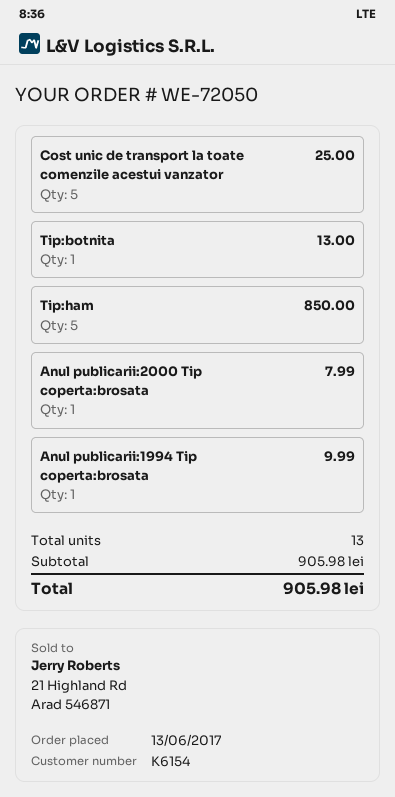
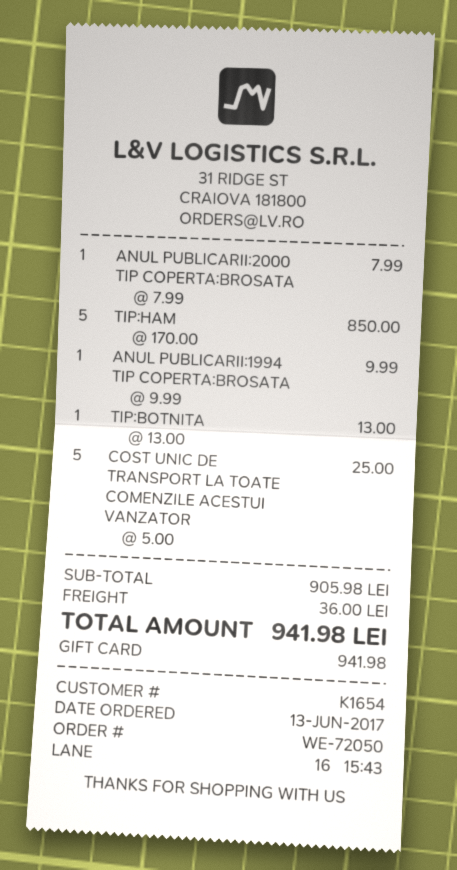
customer number: K6154 -> K1654
shipping: none -> 36.00
total: 905.98 -> 941.98

